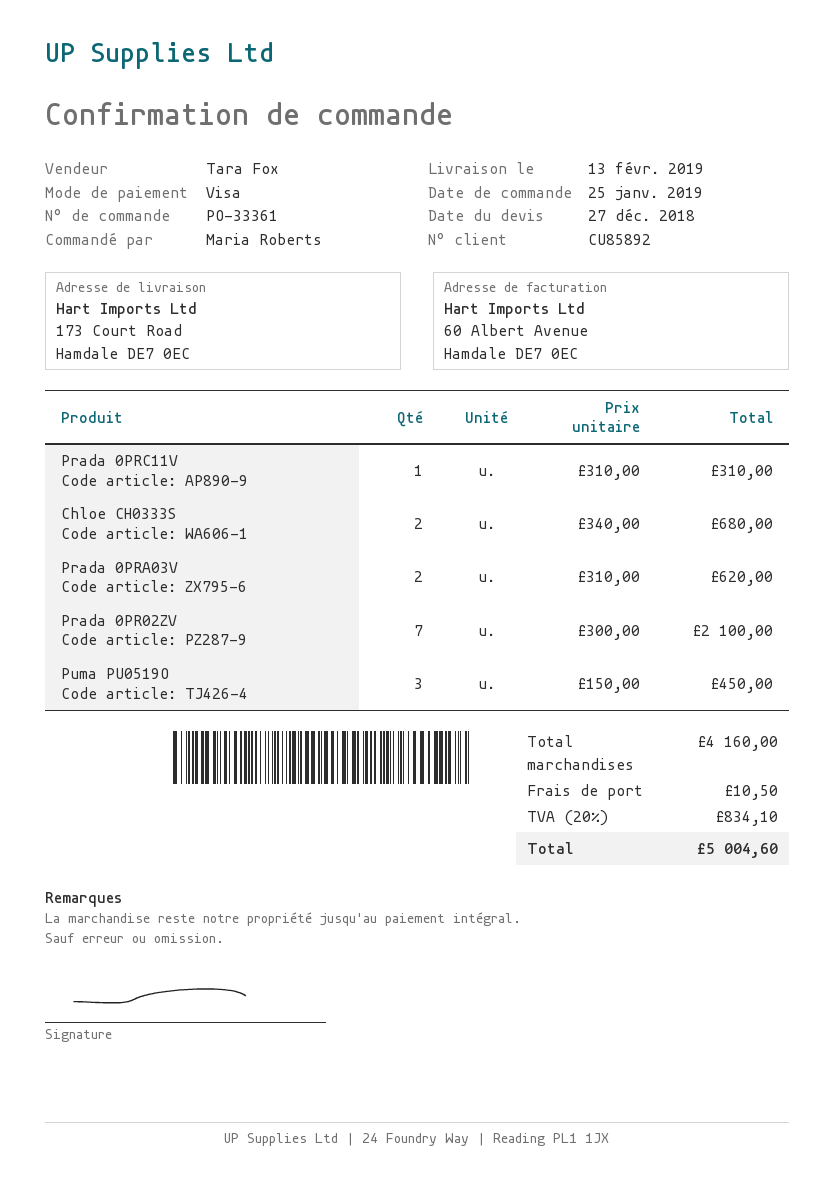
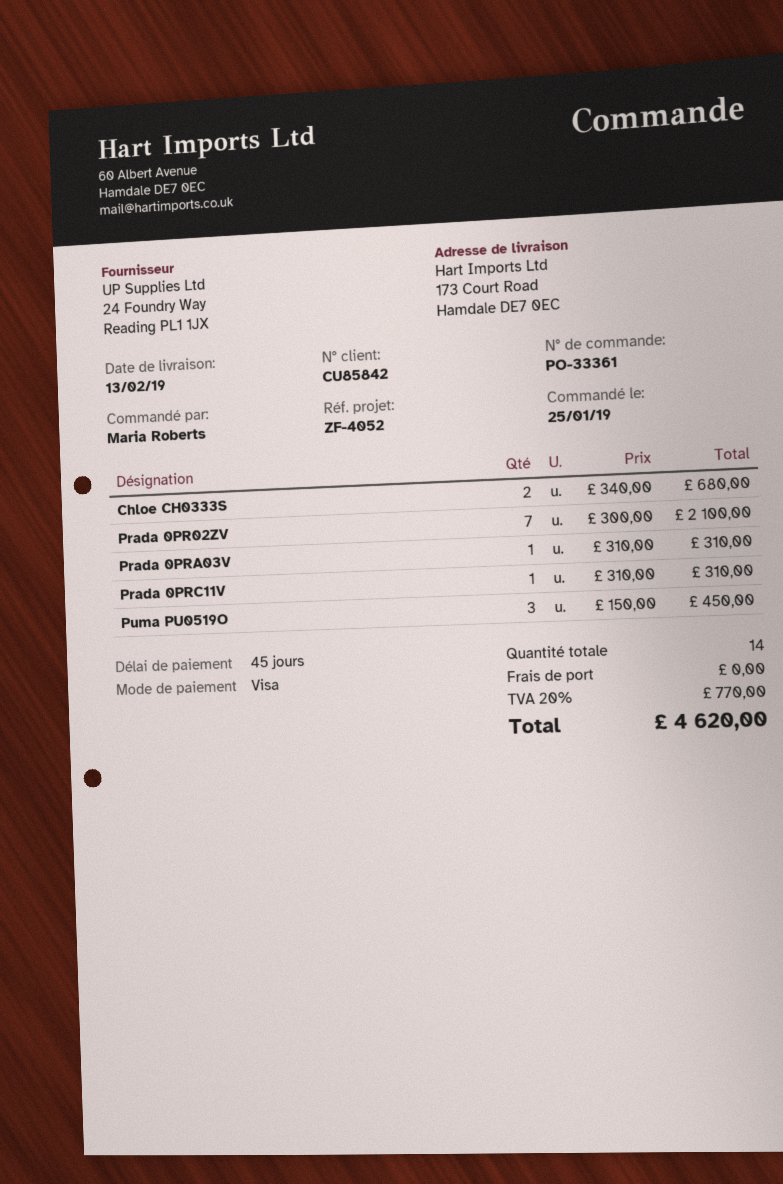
customer number: CU85892 -> CU85842
Prada 0PRA03V: 2 x 310.00 = 620.00 -> 1 x 310.00 = 310.00
shipping: 10.50 -> 0.00
tax: 20% = 834.10 -> 20% = 770.00
total: 5004.60 -> 4620.00

